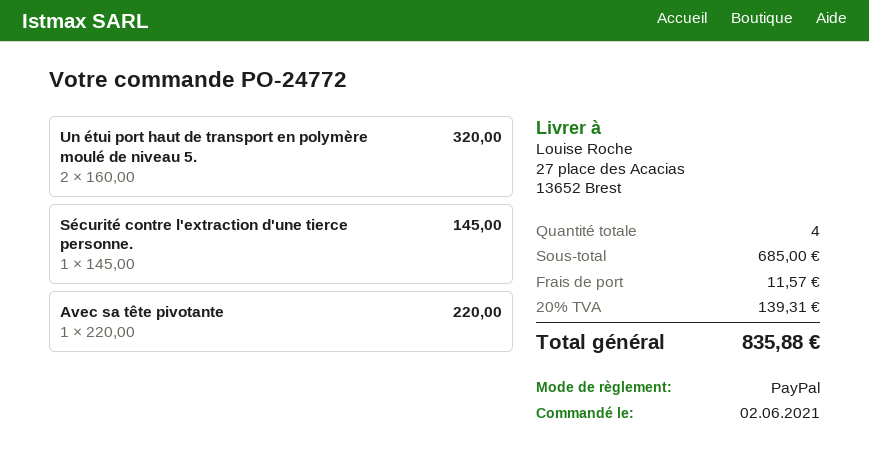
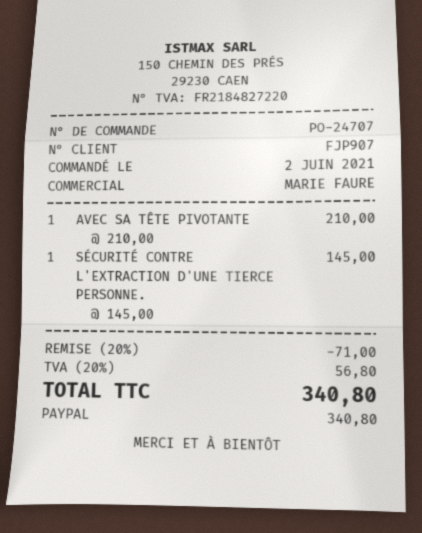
order number: PO-24772 -> PO-24707
Un étui port haut de transport en polymère moulé de niveau 5.: 2 x 160.00 = 320.00 -> none
Avec sa tête pivotante: 1 x 220.00 = 220.00 -> 1 x 210.00 = 210.00
discount: none -> 20% = 71.00
shipping: 11.57 -> none
tax: 20% = 139.31 -> 20% = 56.80
total: 835.88 -> 340.80

